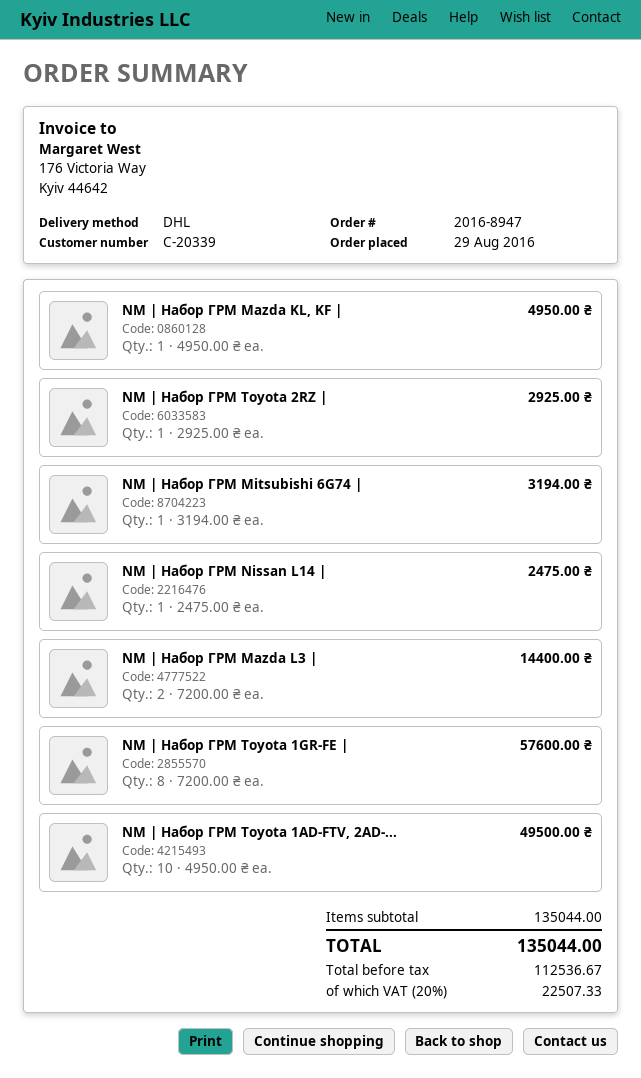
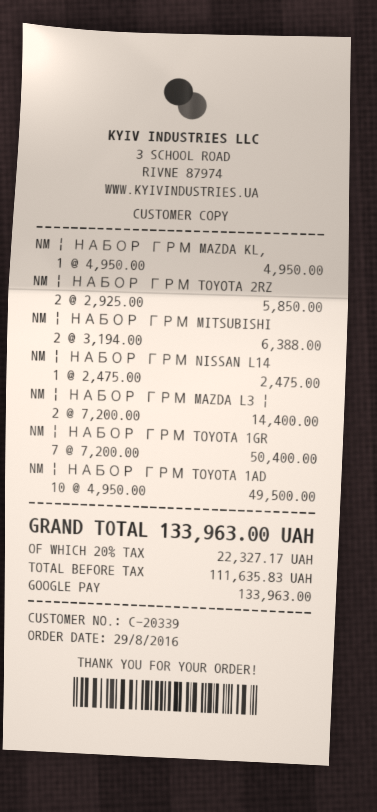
NM | Набор ГРМ Toyota 2RZ |: 1 x 2925.00 = 2925.00 -> 2 x 2925.00 = 5850.00
NM | Набор ГРМ Mitsubishi 6G74 |: 1 x 3194.00 = 3194.00 -> 2 x 3194.00 = 6388.00
NM | Набор ГРМ Toyota 1GR-FE |: 8 x 7200.00 = 57600.00 -> 7 x 7200.00 = 50400.00
net: 112536.67 -> 111635.83
tax: 20% = 22507.33 -> 20% = 22327.17
total: 135044.00 -> 133963.00

